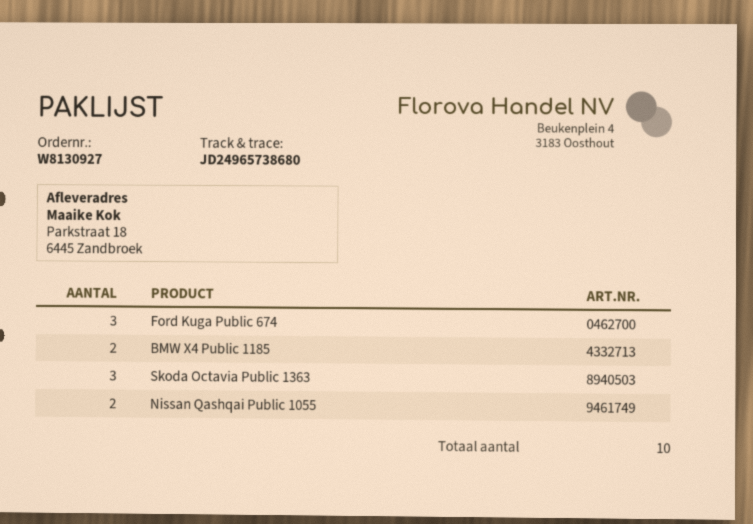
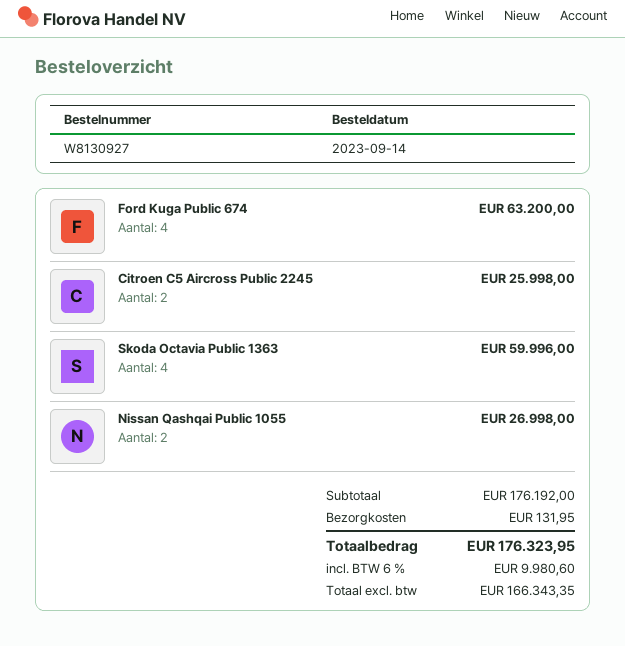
Ford Kuga Public 674: 3 -> 4
BMW X4 Public 1185: 2 -> none
Skoda Octavia Public 1363: 3 -> 4
Citroen C5 Aircross Public 2245: none -> 2

